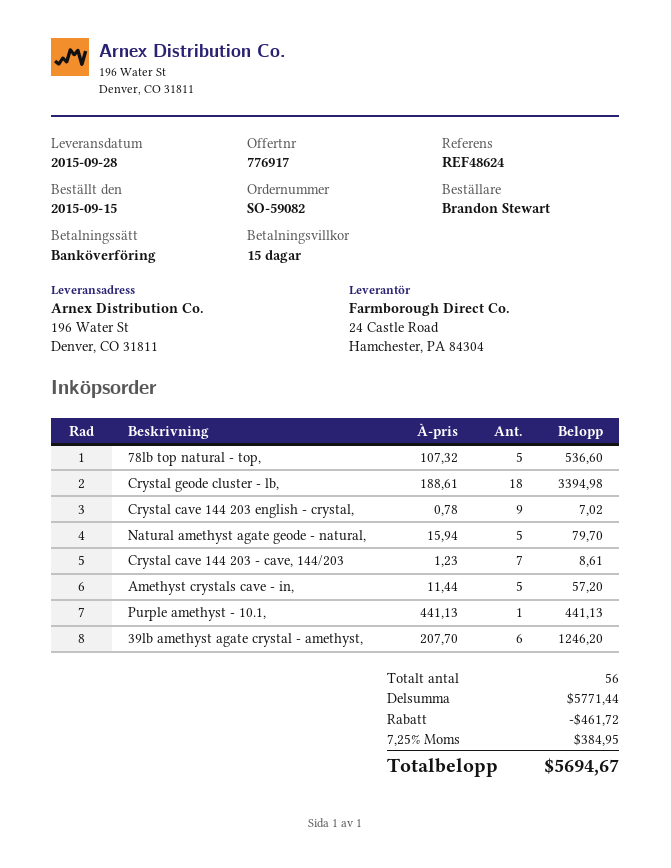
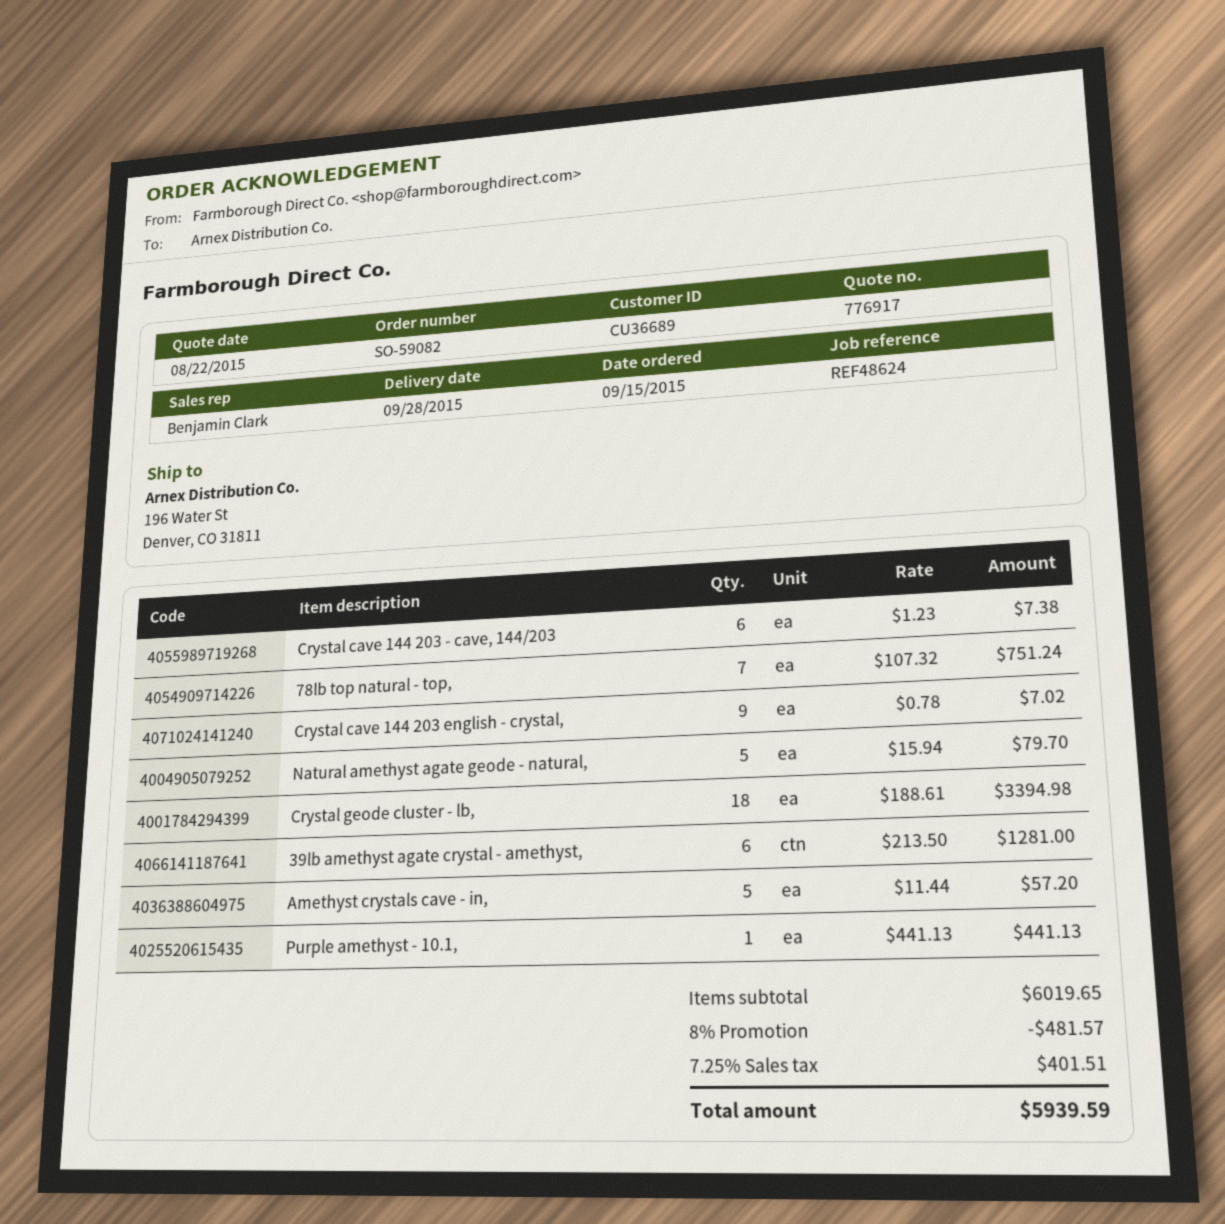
78lb top natural - top,: 5 x 107.32 = 536.60 -> 7 x 107.32 = 751.24
Crystal cave 144 203 - cave, 144/203: 7 x 1.23 = 8.61 -> 6 x 1.23 = 7.38
39lb amethyst agate crystal - amethyst,: 6 x 207.70 = 1246.20 -> 6 x 213.50 = 1281.00
subtotal: 5771.44 -> 6019.65
discount: 461.72 -> 481.57
tax: 7.25% = 384.95 -> 7.25% = 401.51
total: 5694.67 -> 5939.59

